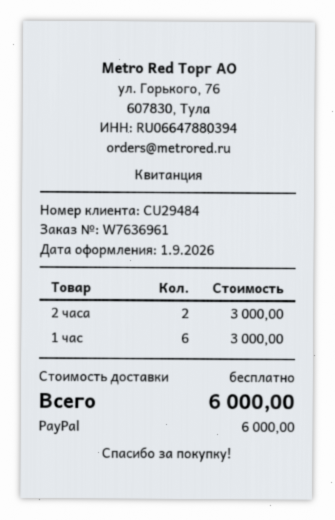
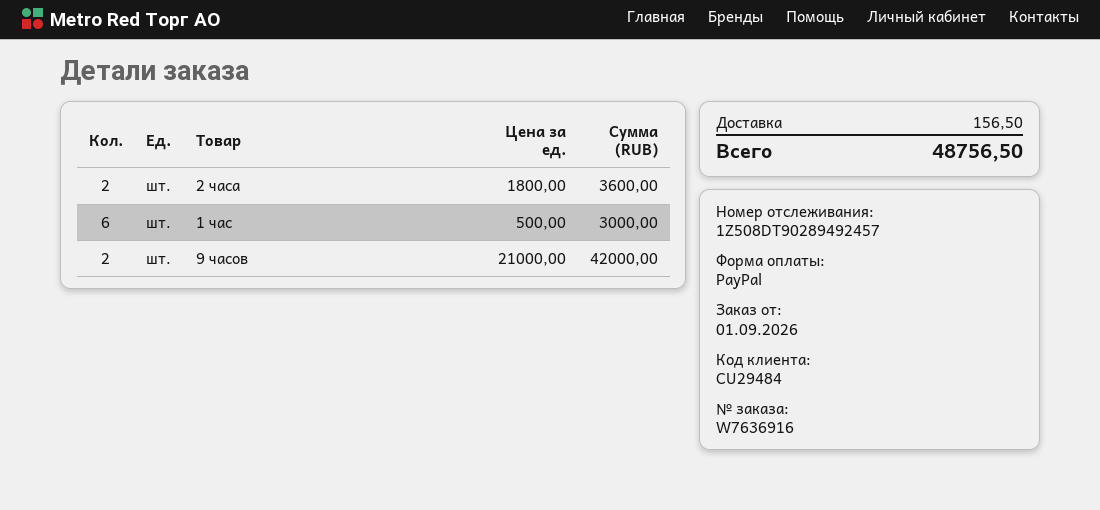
order number: W7636961 -> W7636916
2 часа: 2 for 3000.00 -> 2 for 3600.00
9 часов: none -> 2 for 42000.00
shipping: 0.00 -> 156.50
total: 6000.00 -> 48756.50

